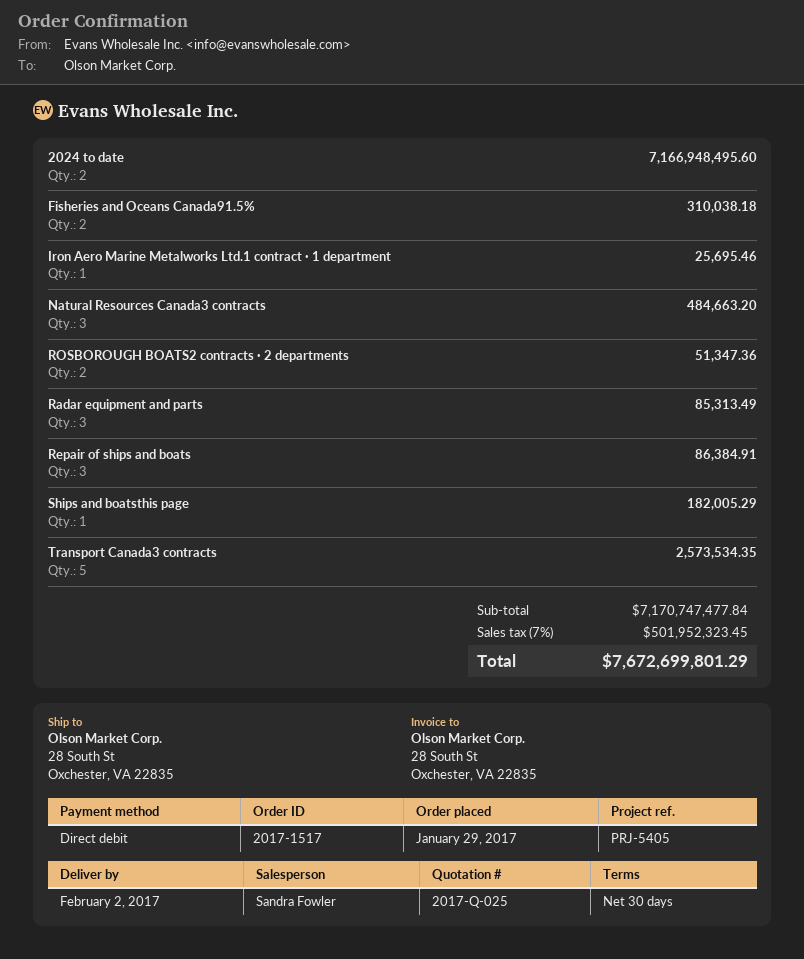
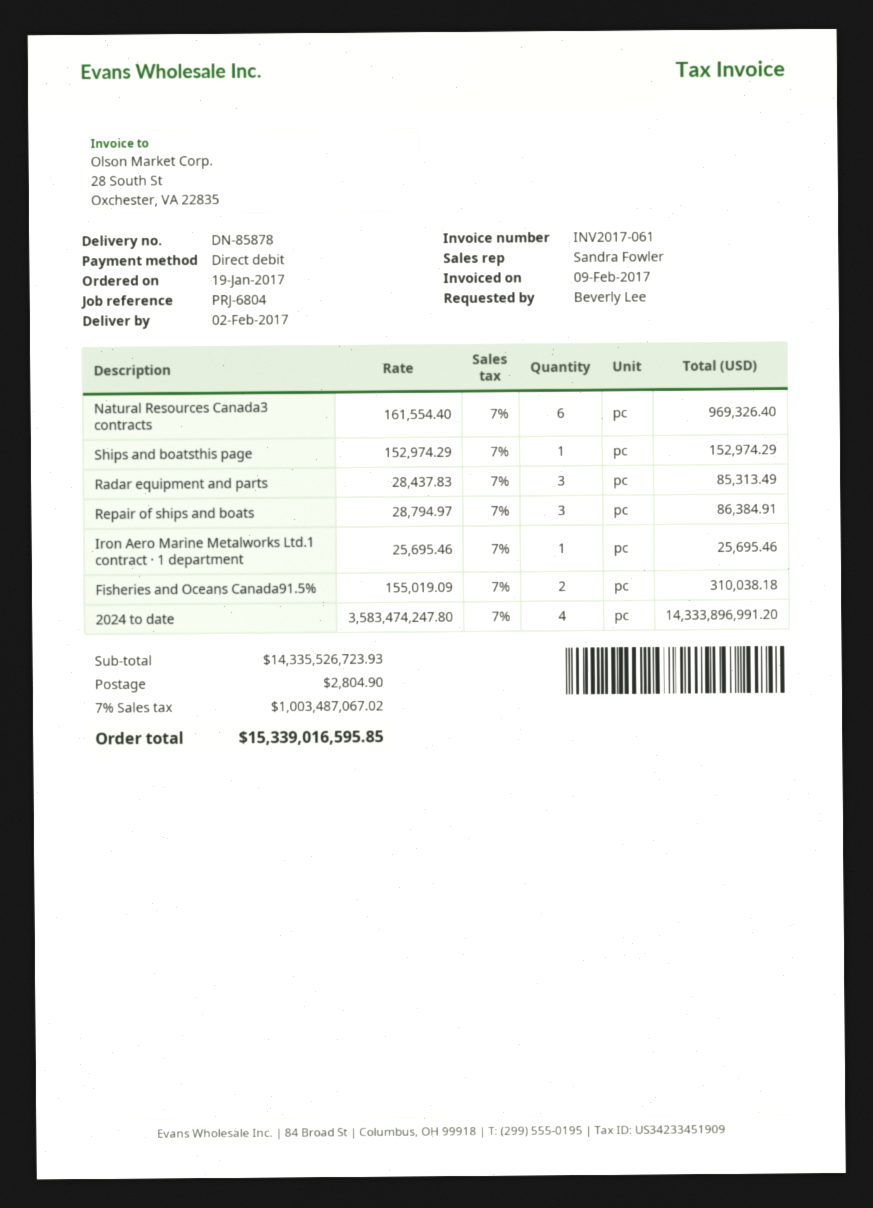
order date: 2017-01-29 -> 2017-01-19
reference: PRJ-5405 -> PRJ-6804
2024 to date: 2 for 7166948495.60 -> 4 for 14333896991.20
Natural Resources Canada3 contracts: 3 for 484663.20 -> 6 for 969326.40
ROSBOROUGH BOATS2 contracts · 2 departments: 2 for 51347.36 -> none
Ships and boatsthis page: 1 for 182005.29 -> 1 for 152974.29
Transport Canada3 contracts: 5 for 2573534.35 -> none
subtotal: 7170747477.84 -> 14335526723.93
shipping: none -> 2804.90
tax: 7% = 501952323.45 -> 7% = 1003487067.02
total: 7672699801.29 -> 15339016595.85

